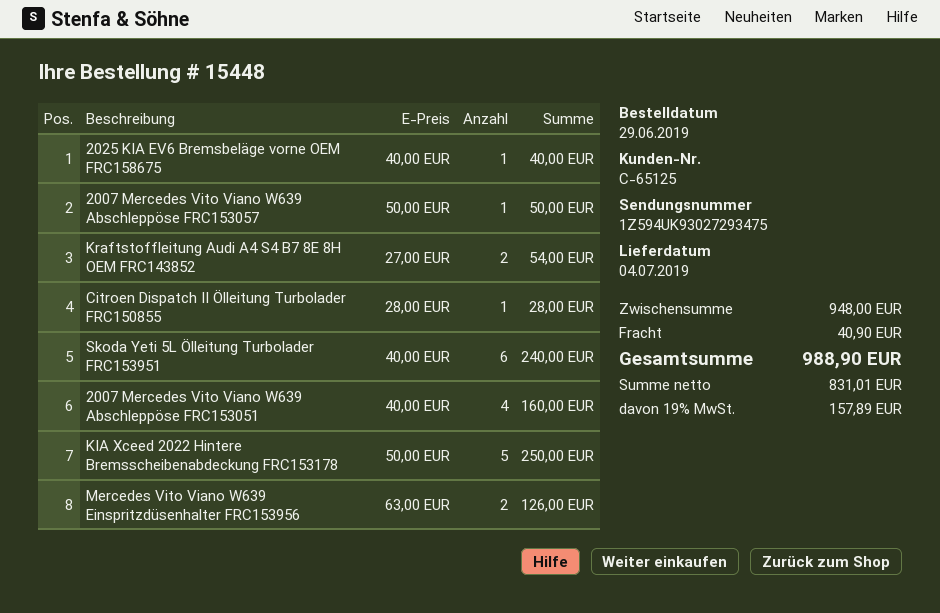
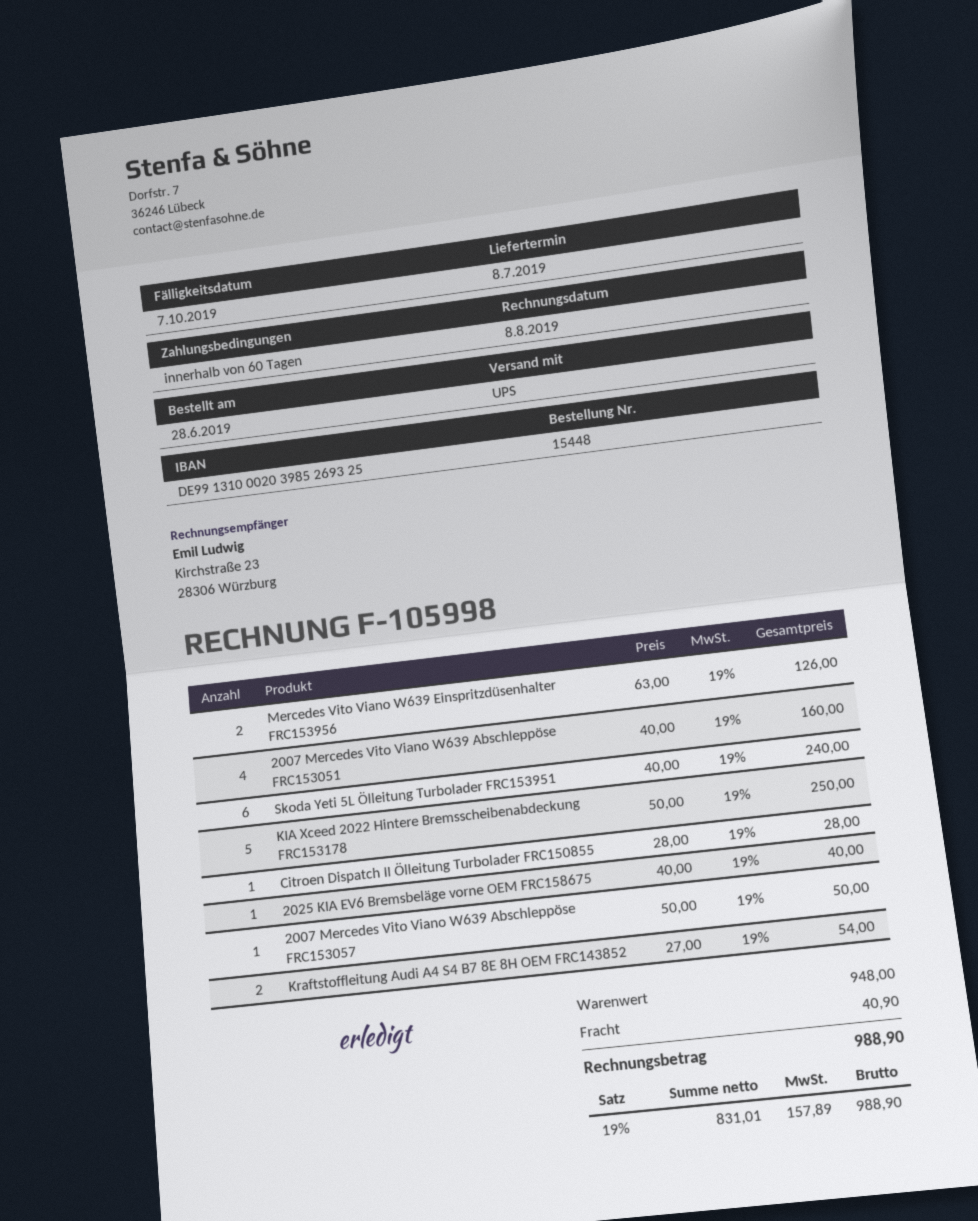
order date: 2019-06-29 -> 2019-06-28
delivery date: 2019-07-04 -> 2019-07-08

